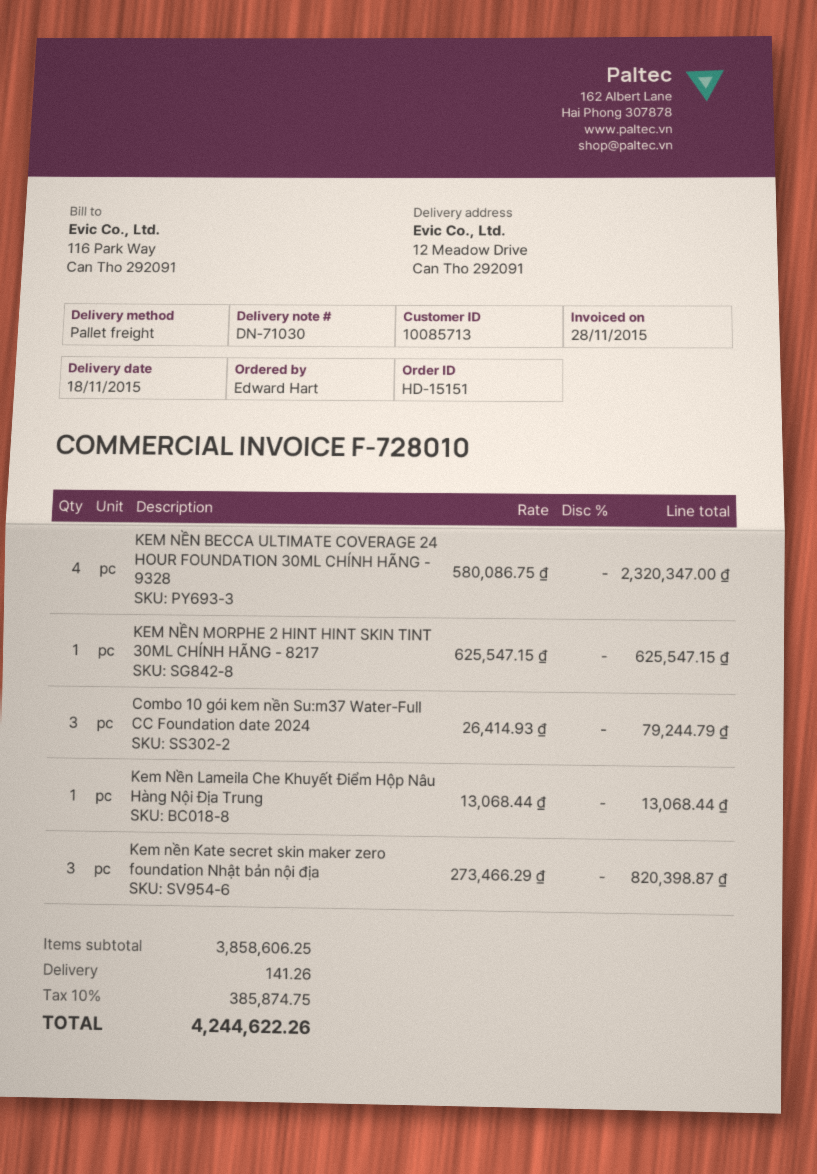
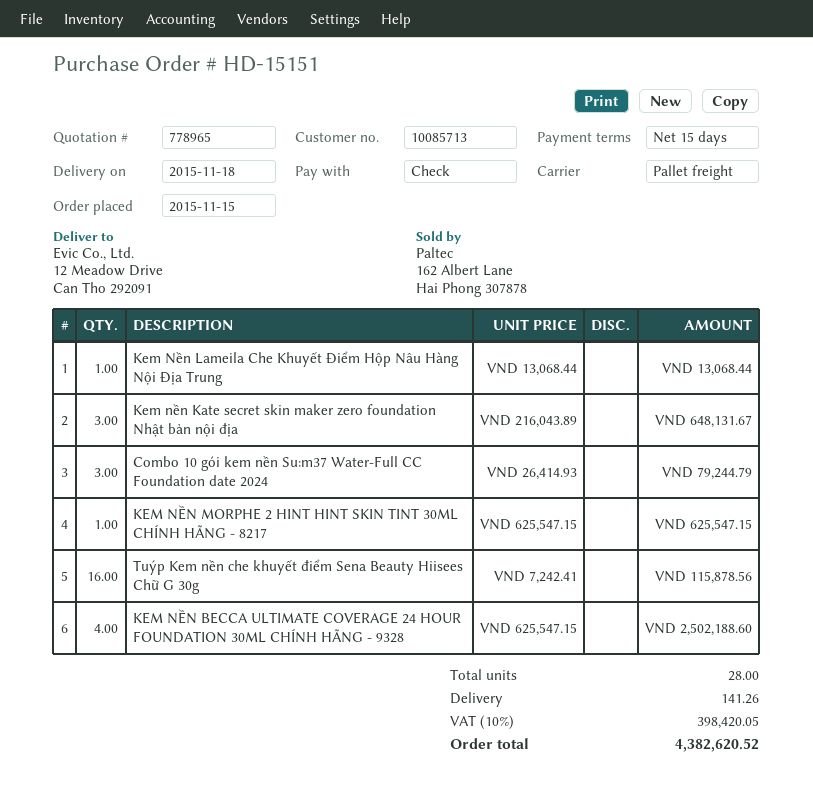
KEM NỀN BECCA ULTIMATE COVERAGE 24 HOUR FOUNDATION 30ML CHÍNH HÃNG - 9328: 4 x 580086.75 = 2320347.00 -> 4 x 625547.15 = 2502188.60
Kem nền Kate secret skin maker zero foundation Nhật bản nội địa: 3 x 273466.29 = 820398.87 -> 3 x 216043.89 = 648131.67
Tuýp Kem nền che khuyết điểm Sena Beauty Hiisees Chữ G 30g: none -> 16 x 7242.41 = 115878.56
tax: 10% = 385874.75 -> 10% = 398420.05
total: 4244622.26 -> 4382620.52

